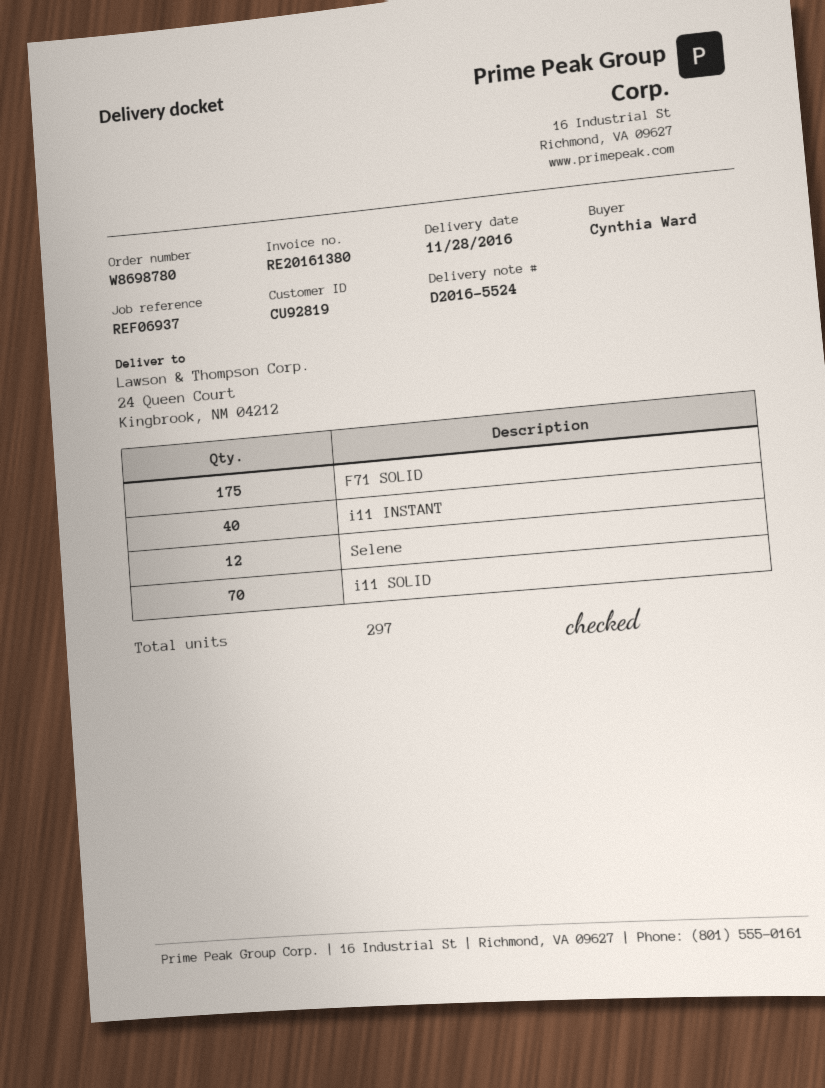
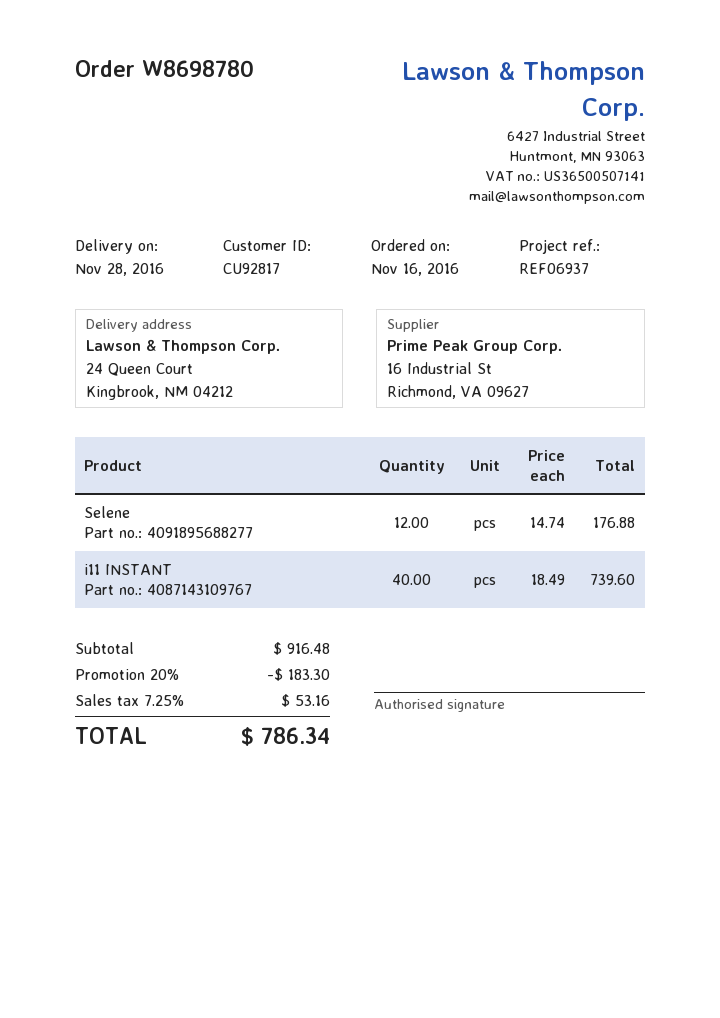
customer number: CU92819 -> CU92817
F71 SOLID: 175 -> none
i11 SOLID: 70 -> none

